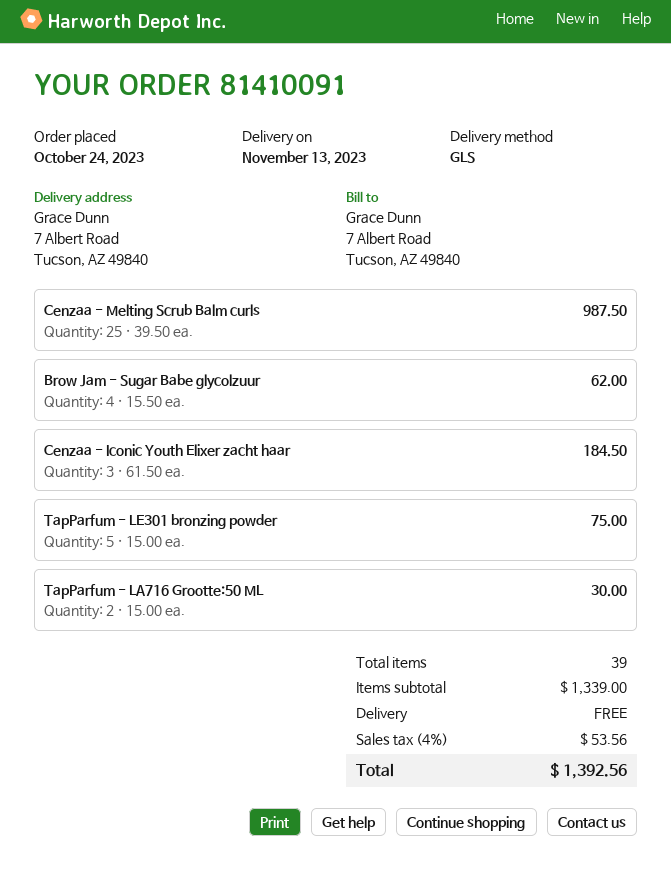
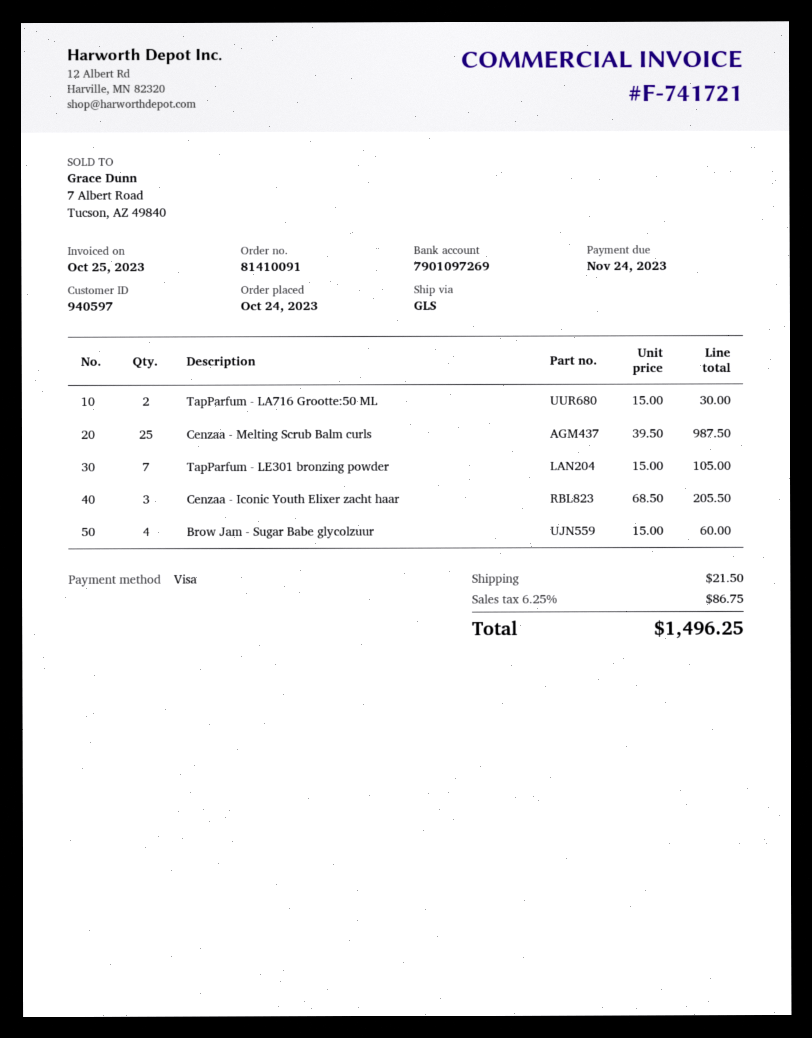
Brow Jam - Sugar Babe glycolzuur: 4 x 15.50 = 62.00 -> 4 x 15.00 = 60.00
Cenzaa - Iconic Youth Elixer zacht haar: 3 x 61.50 = 184.50 -> 3 x 68.50 = 205.50
TapParfum - LE301 bronzing powder: 5 x 15.00 = 75.00 -> 7 x 15.00 = 105.00
shipping: 0.00 -> 21.50
tax: 4% = 53.56 -> 6.25% = 86.75
total: 1392.56 -> 1496.25

